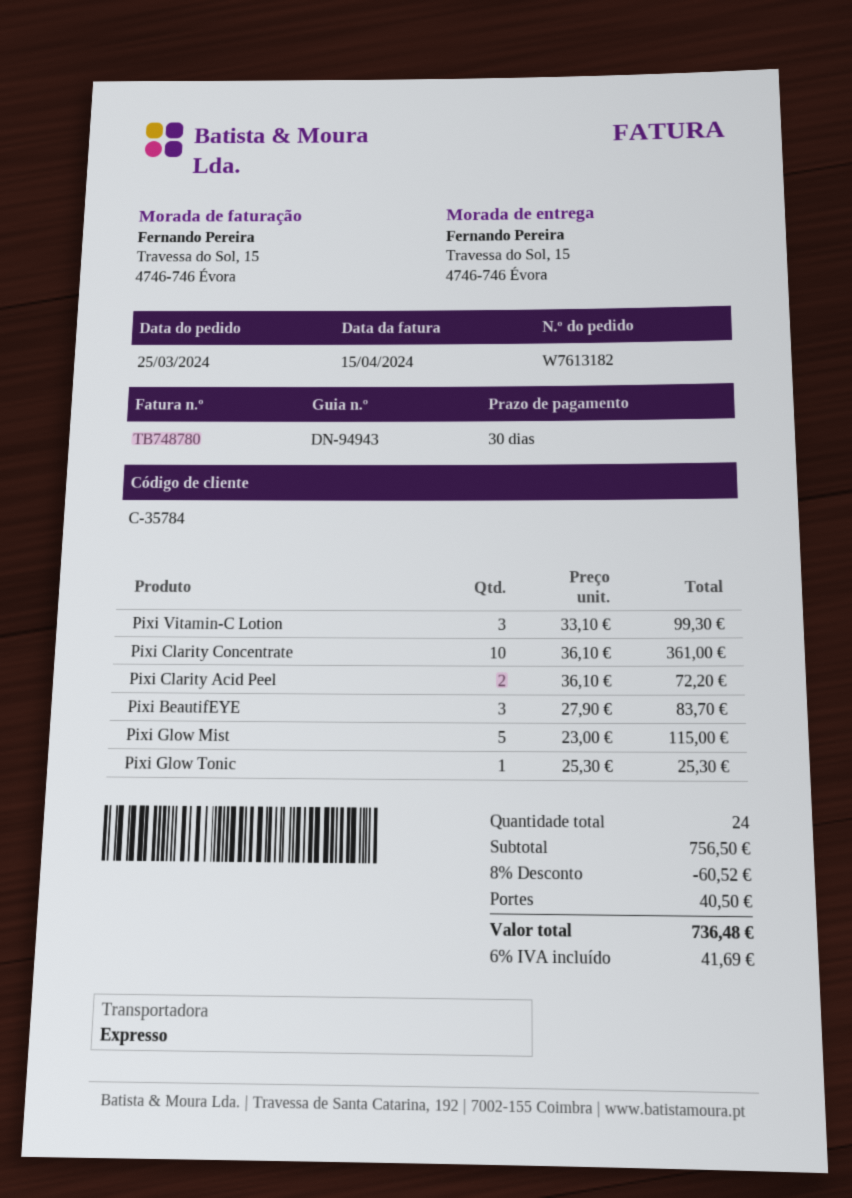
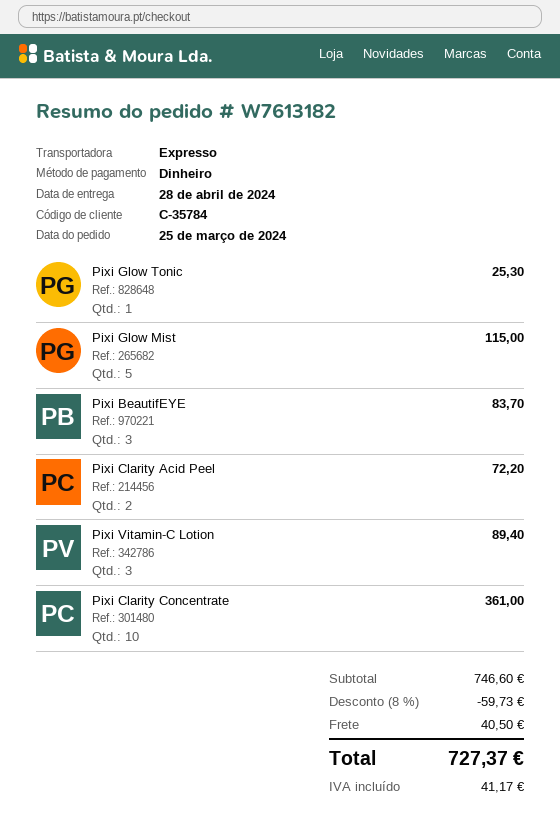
Pixi Vitamin-C Lotion: 3 for 99.30 -> 3 for 89.40
subtotal: 756.50 -> 746.60
discount: 8% = 60.52 -> 8% = 59.73
tax: 41.69 -> 41.17
total: 736.48 -> 727.37

